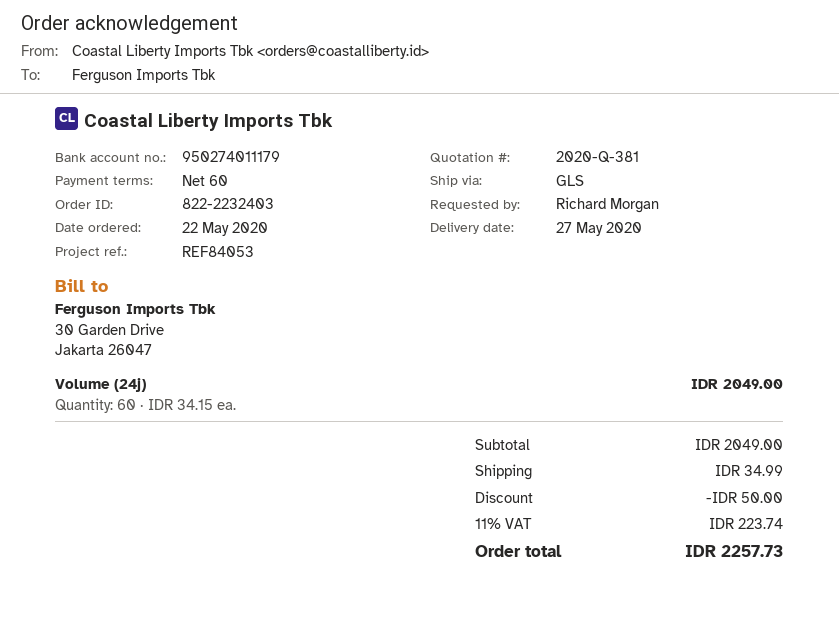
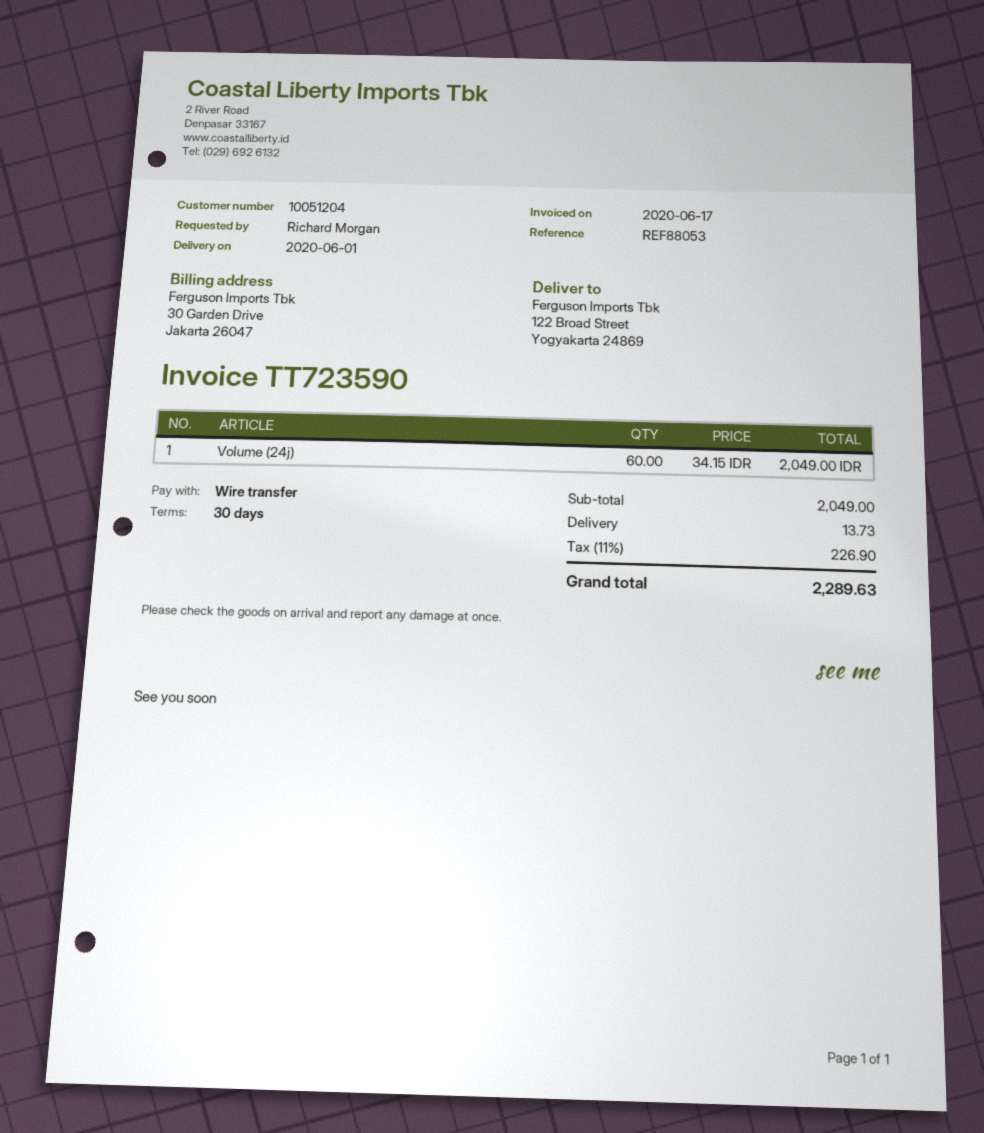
delivery date: 2020-05-27 -> 2020-06-01
payment terms: 60 days -> 30 days
reference: REF84053 -> REF88053
discount: 50.00 -> none
shipping: 34.99 -> 13.73
tax: 11% = 223.74 -> 11% = 226.90
total: 2257.73 -> 2289.63

